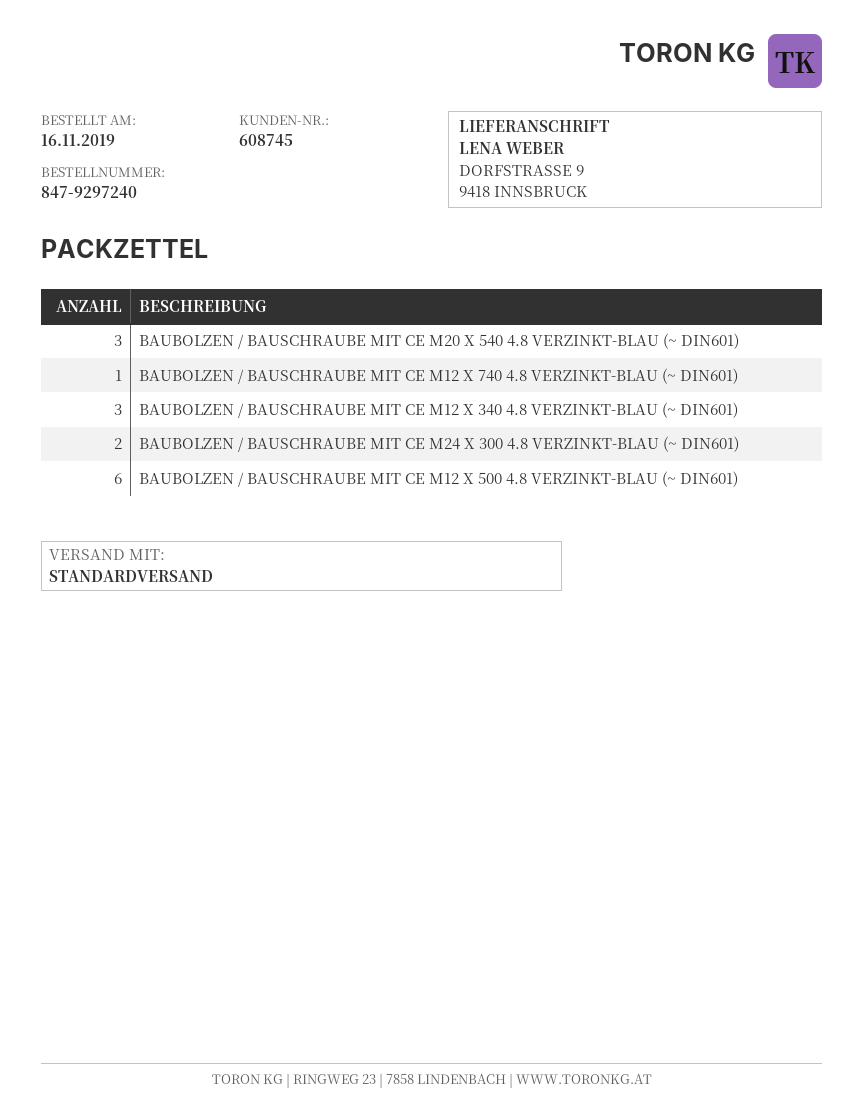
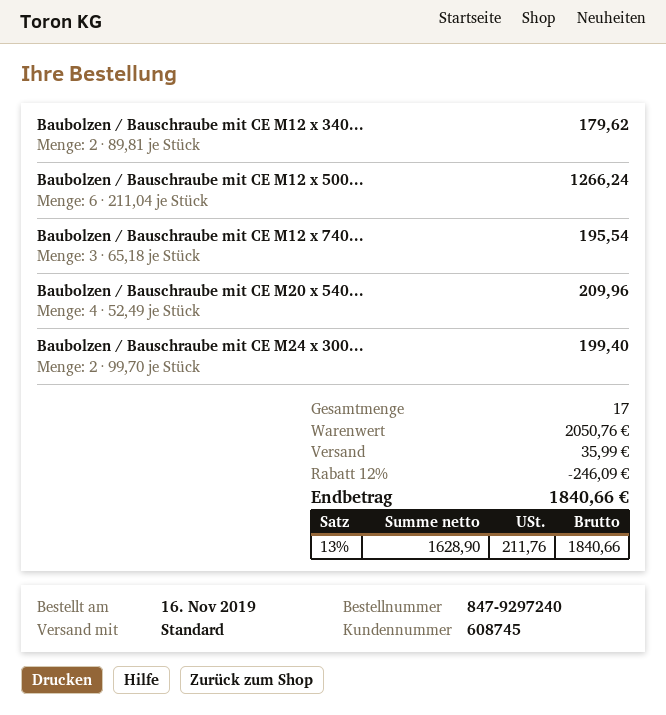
BAUBOLZEN / BAUSCHRAUBE MIT CE M20 X 540 4.8 VERZINKT-BLAU (~ DIN601): 3 -> 4
BAUBOLZEN / BAUSCHRAUBE MIT CE M12 X 740 4.8 VERZINKT-BLAU (~ DIN601): 1 -> 3
BAUBOLZEN / BAUSCHRAUBE MIT CE M12 X 340 4.8 VERZINKT-BLAU (~ DIN601): 3 -> 2

